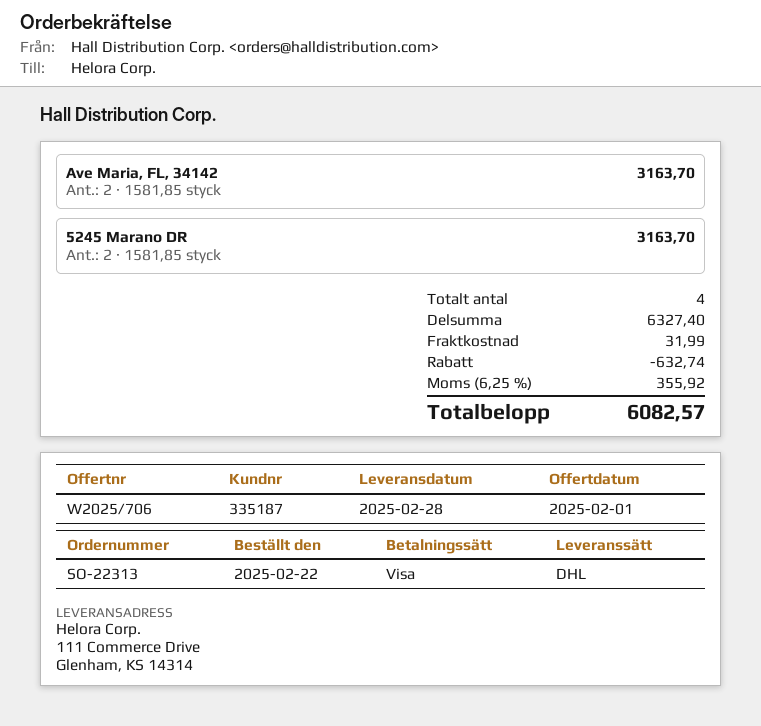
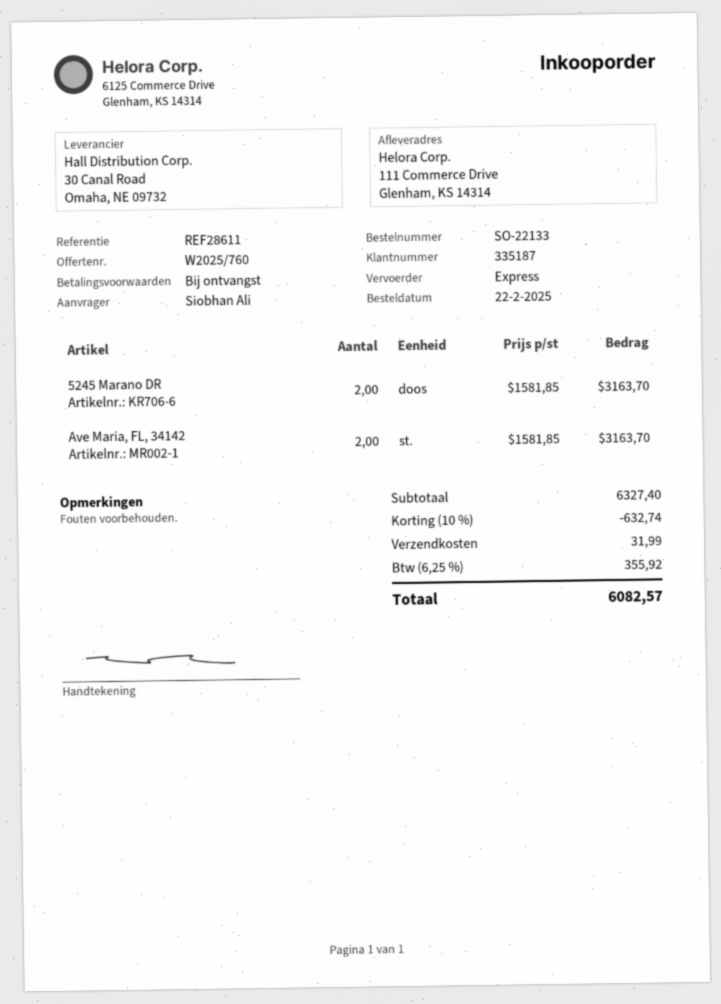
quote number: W2025/706 -> W2025/760
order number: SO-22313 -> SO-22133
shipping method: DHL -> express

